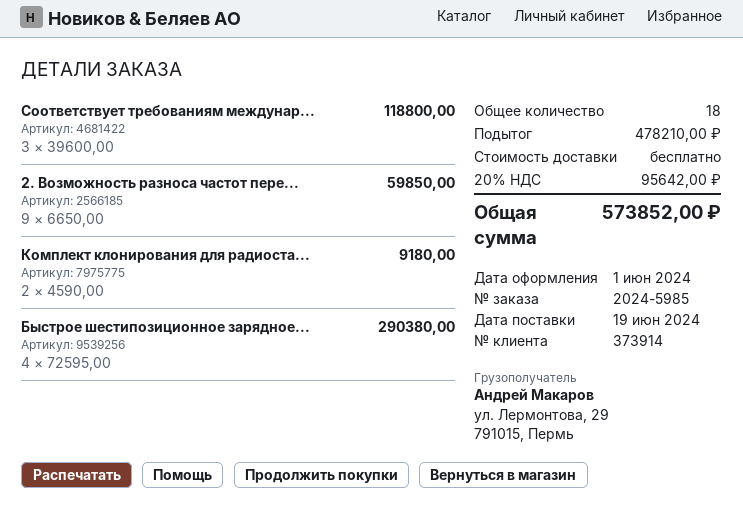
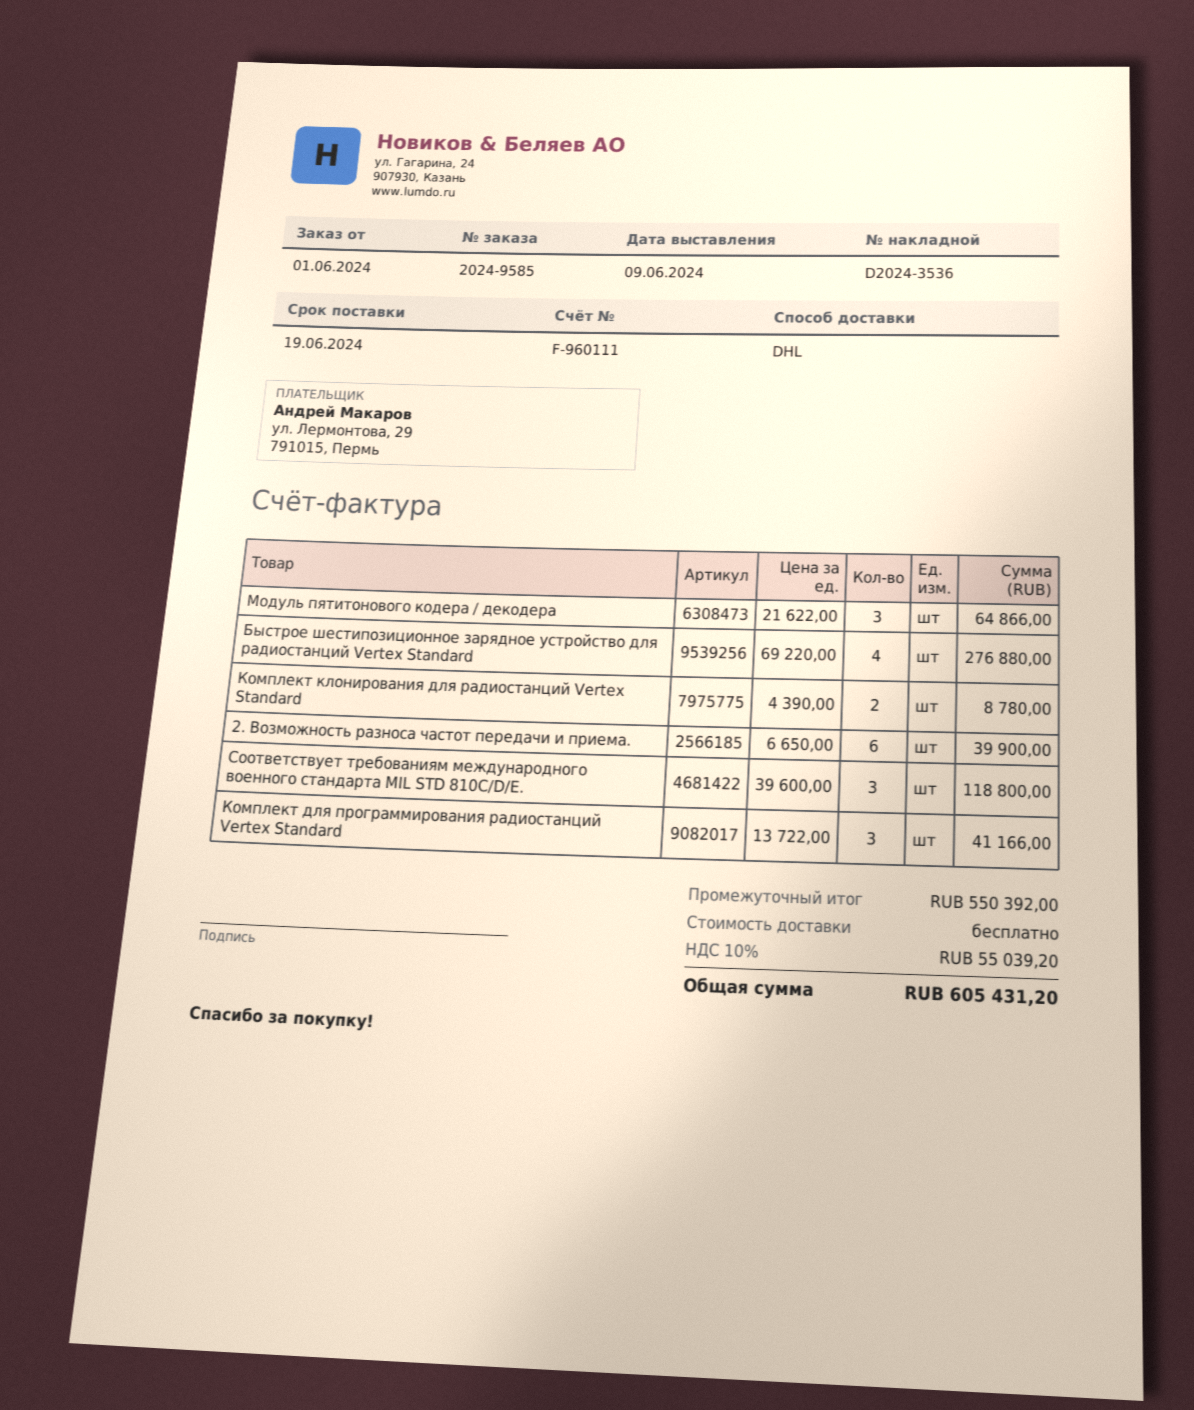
order number: 2024-5985 -> 2024-9585
2. Возможность разноса частот пере...: 9 x 6650.00 = 59850.00 -> 6 x 6650.00 = 39900.00
Комплект клонирования для радиоста...: 2 x 4590.00 = 9180.00 -> 2 x 4390.00 = 8780.00
Быстрое шестипозиционное зарядное...: 4 x 72595.00 = 290380.00 -> 4 x 69220.00 = 276880.00
Модуль пятитонового кодера / декодера: none -> 3 x 21622.00 = 64866.00
Комплект для программирования радиостанций Vertex Standard: none -> 3 x 13722.00 = 41166.00
subtotal: 478210.00 -> 550392.00
tax: 20% = 95642.00 -> 10% = 55039.20
total: 573852.00 -> 605431.20

